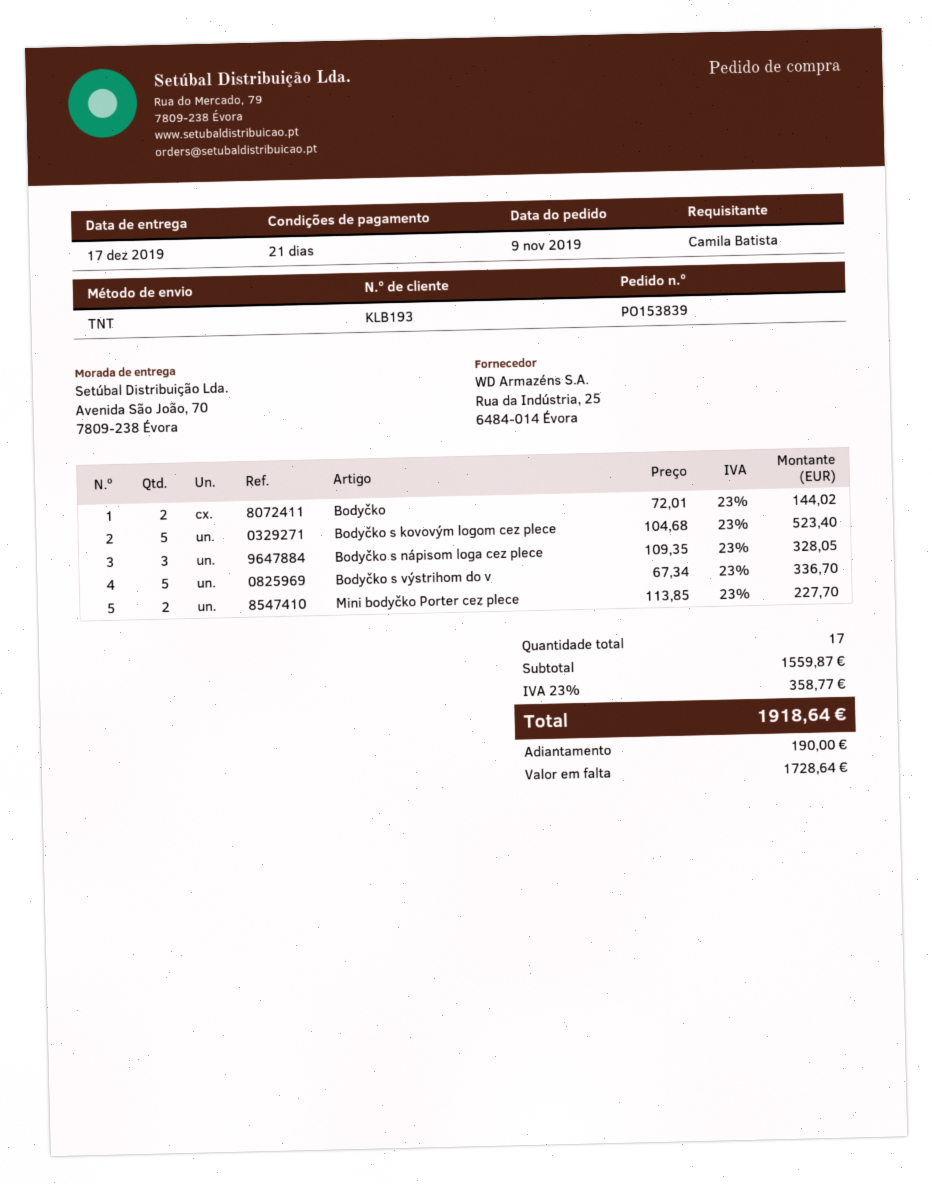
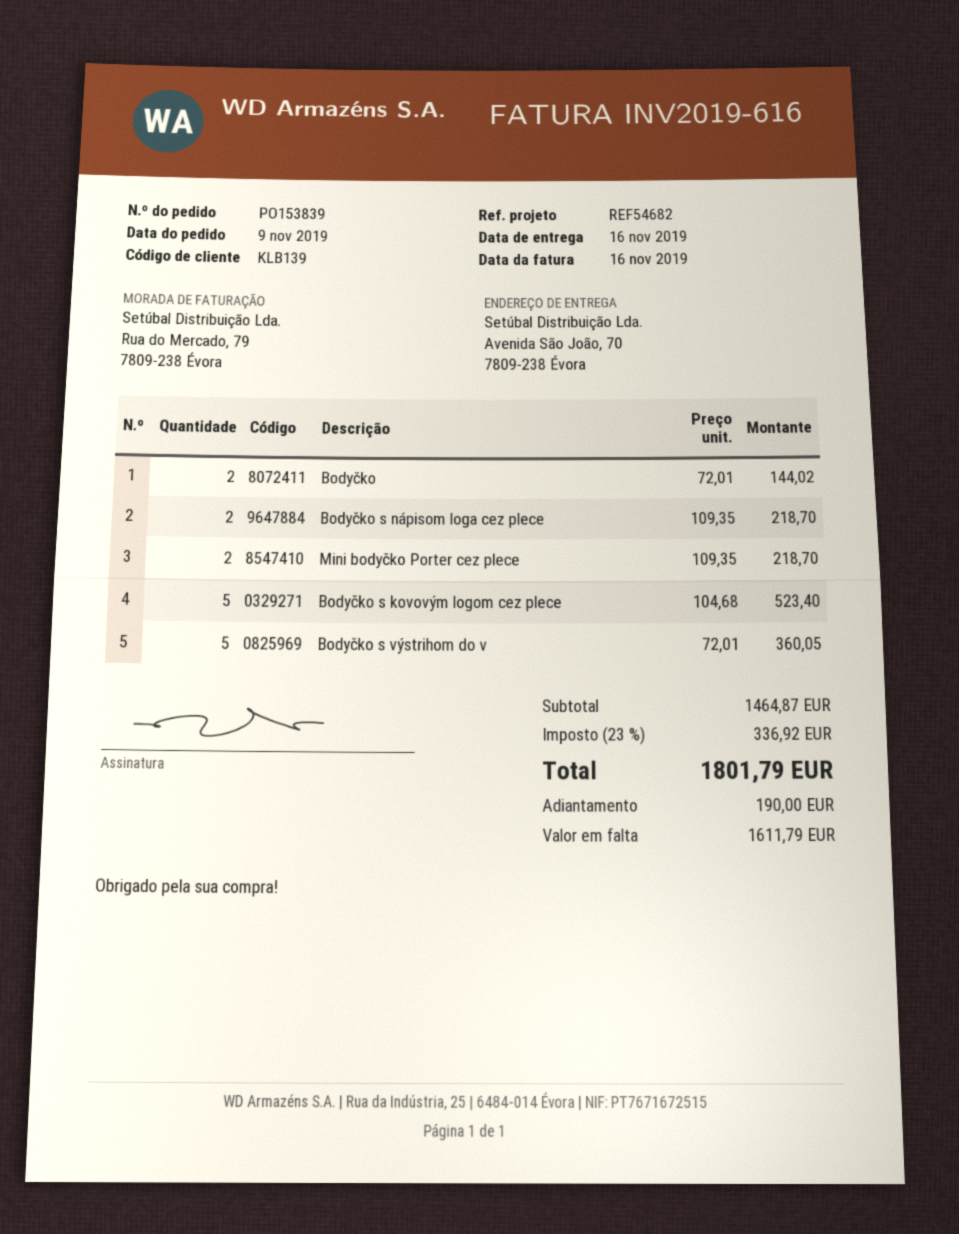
delivery date: 2019-12-17 -> 2019-11-16
customer number: KLB193 -> KLB139
Bodyčko s nápisom loga cez plece: 3 x 109.35 = 328.05 -> 2 x 109.35 = 218.70
Bodyčko s výstrihom do v: 5 x 67.34 = 336.70 -> 5 x 72.01 = 360.05
Mini bodyčko Porter cez plece: 2 x 113.85 = 227.70 -> 2 x 109.35 = 218.70
subtotal: 1559.87 -> 1464.87
tax: 23% = 358.77 -> 23% = 336.92
total: 1918.64 -> 1801.79
balance: 1728.64 -> 1611.79

